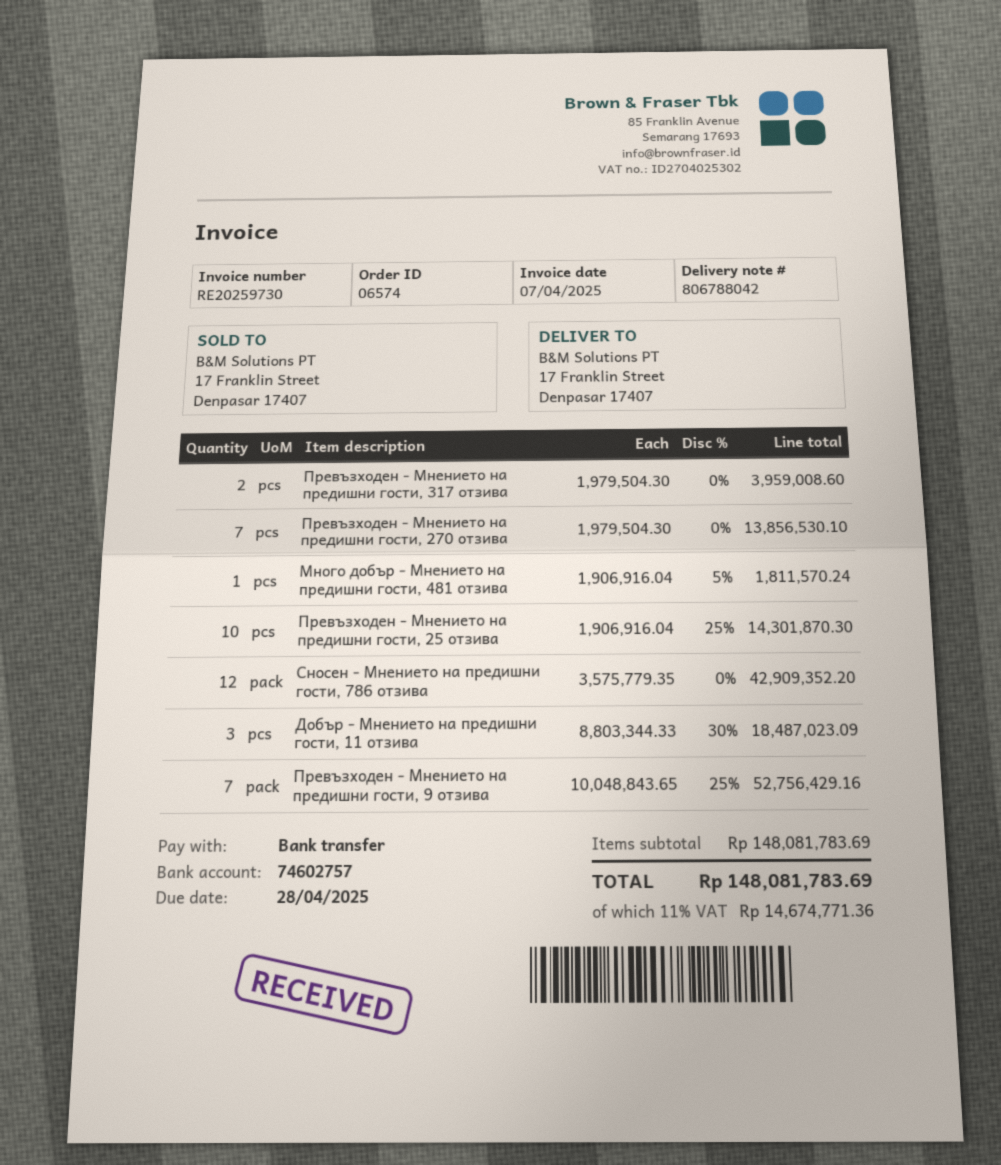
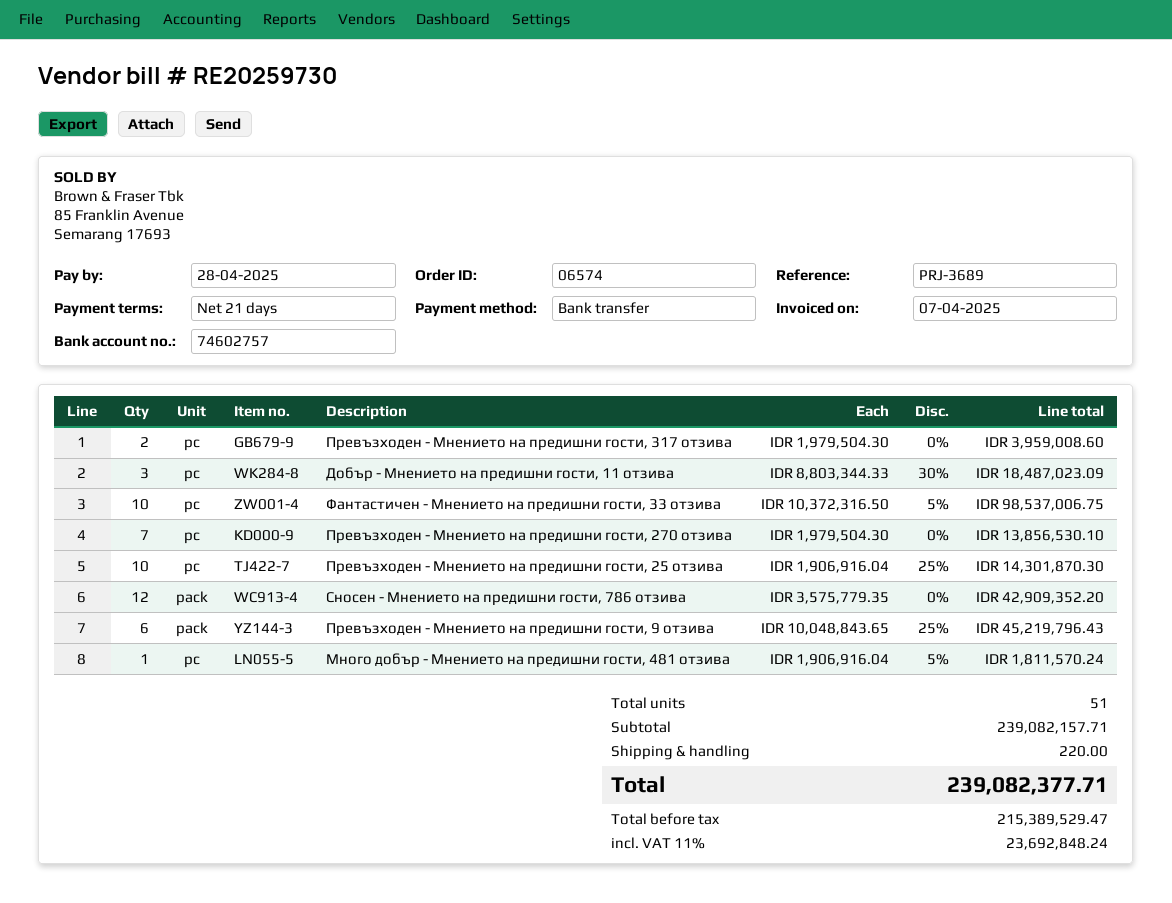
Превъзходен - Мнението на предишни гости, 9 отзива: 7 x 10048843.65 - 25% = 52756429.16 -> 6 x 10048843.65 - 25% = 45219796.43
Фантастичен - Мнението на предишни гости, 33 отзива: none -> 10 x 10372316.50 - 5% = 98537006.75
subtotal: 148081783.69 -> 239082157.71
shipping: none -> 220.00
tax: 11% = 14674771.36 -> 11% = 23692848.24
total: 148081783.69 -> 239082377.71

